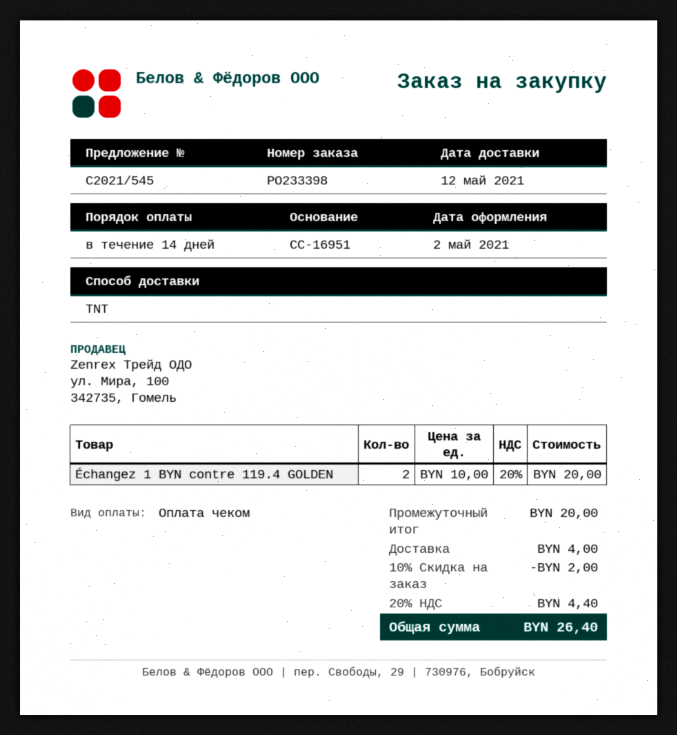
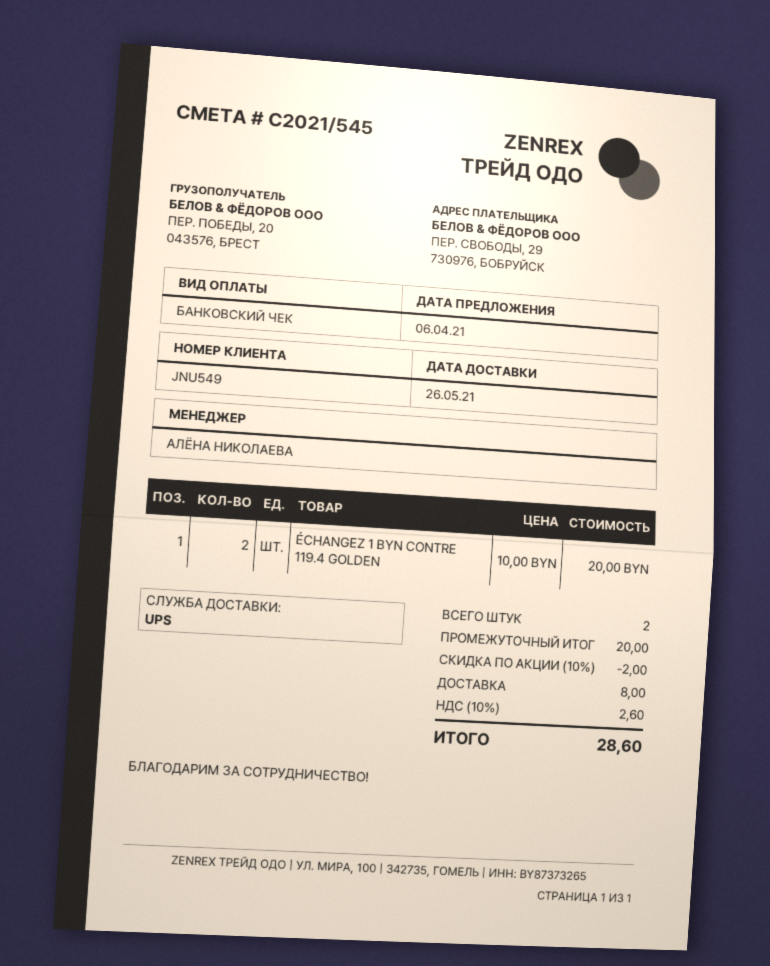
delivery date: 2021-05-12 -> 2021-05-26
shipping method: TNT -> UPS
shipping: 4.00 -> 8.00
tax: 20% = 4.40 -> 10% = 2.60
total: 26.40 -> 28.60

